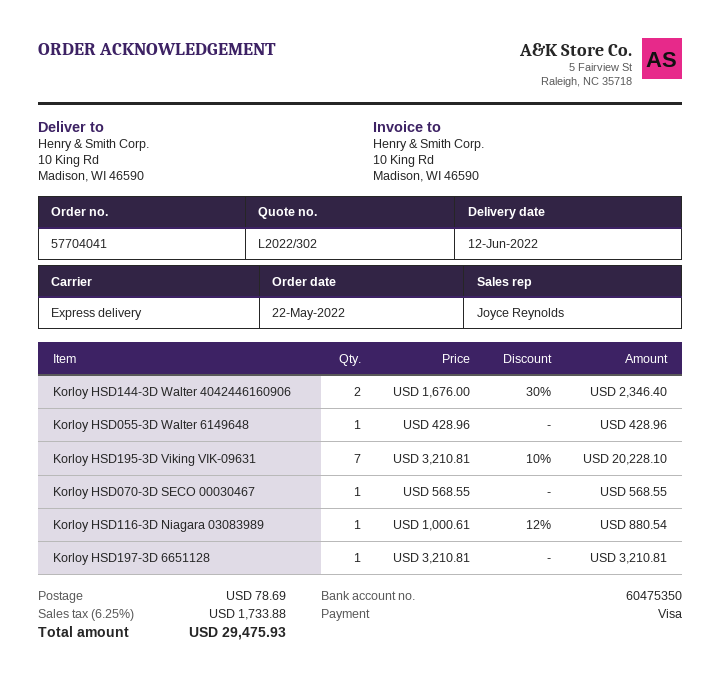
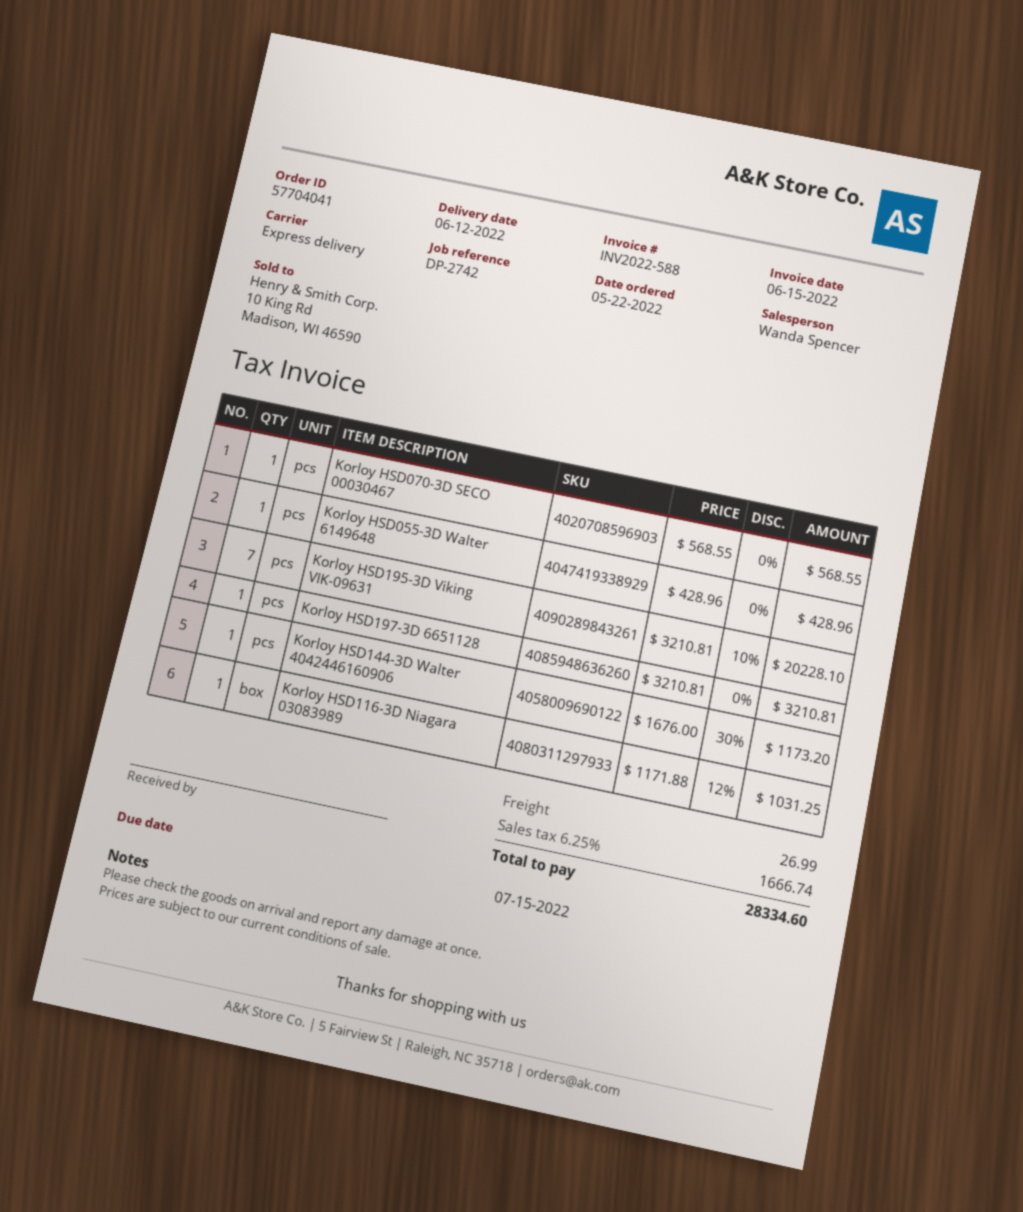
sales rep: Joyce Reynolds -> Wanda Spencer
Korloy HSD144-3D Walter 4042446160906: 2 x 1676.00 - 30% = 2346.40 -> 1 x 1676.00 - 30% = 1173.20
Korloy HSD116-3D Niagara 03083989: 1 x 1000.61 - 12% = 880.54 -> 1 x 1171.88 - 12% = 1031.25
shipping: 78.69 -> 26.99
tax: 6.25% = 1733.88 -> 6.25% = 1666.74
total: 29475.93 -> 28334.60

